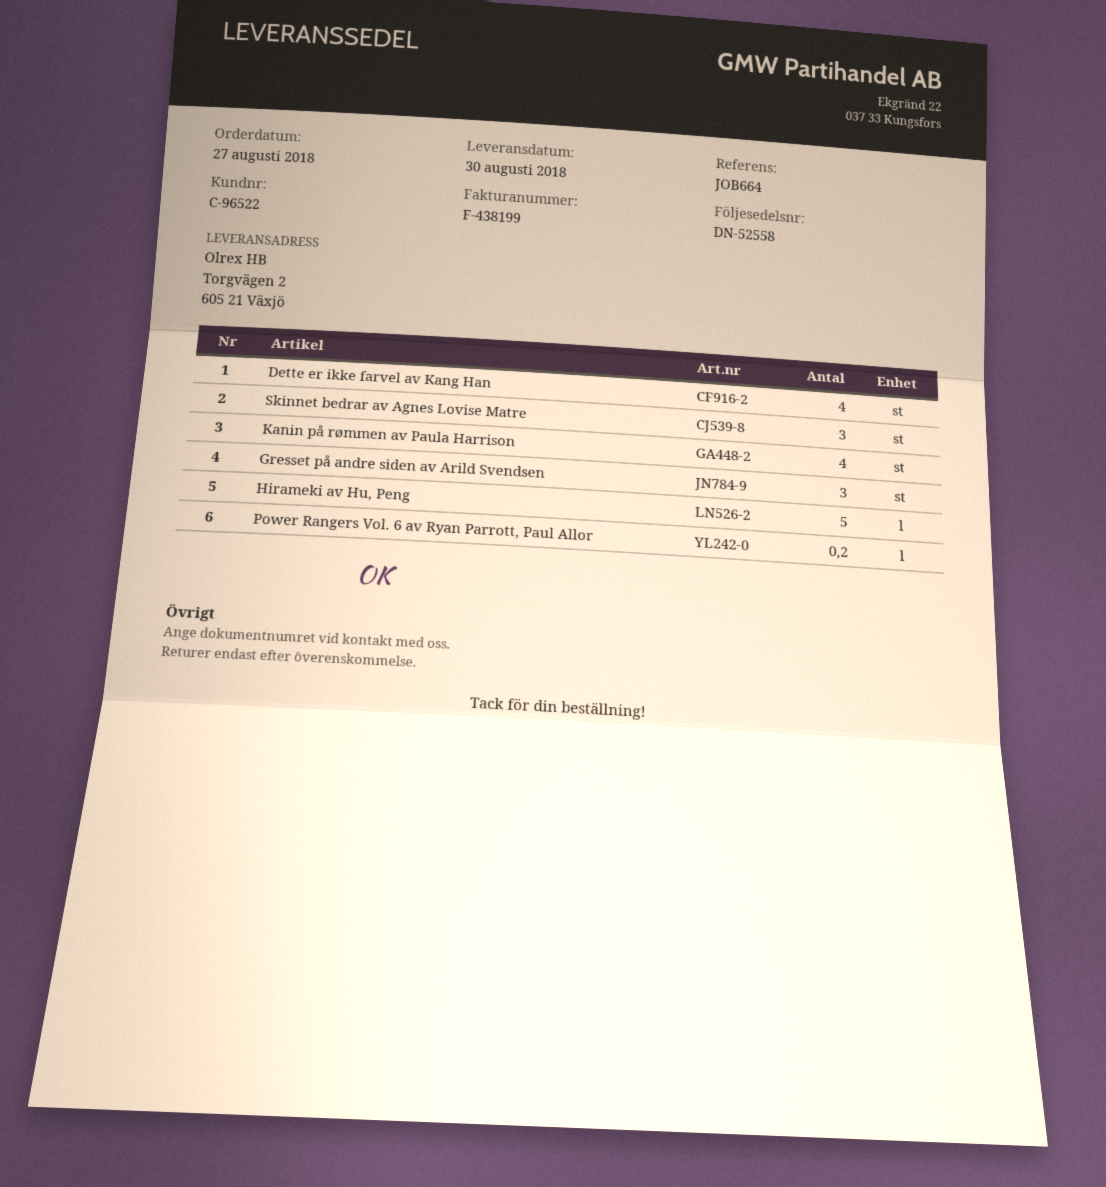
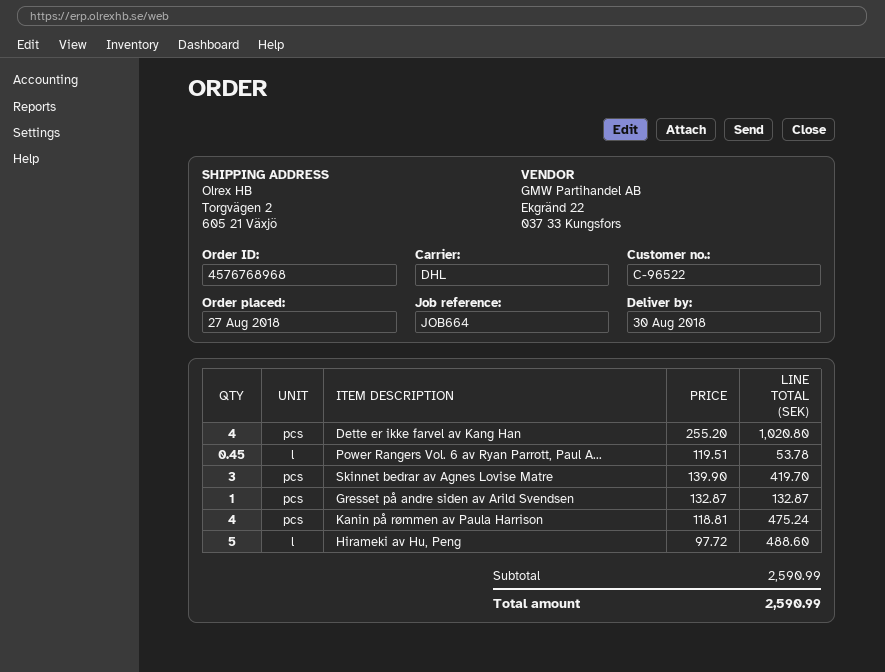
Gresset på andre siden av Arild Svendsen: 3 -> 1
Power Rangers Vol. 6 av Ryan Parrott, Paul Allor: 0.2 -> 0.45

